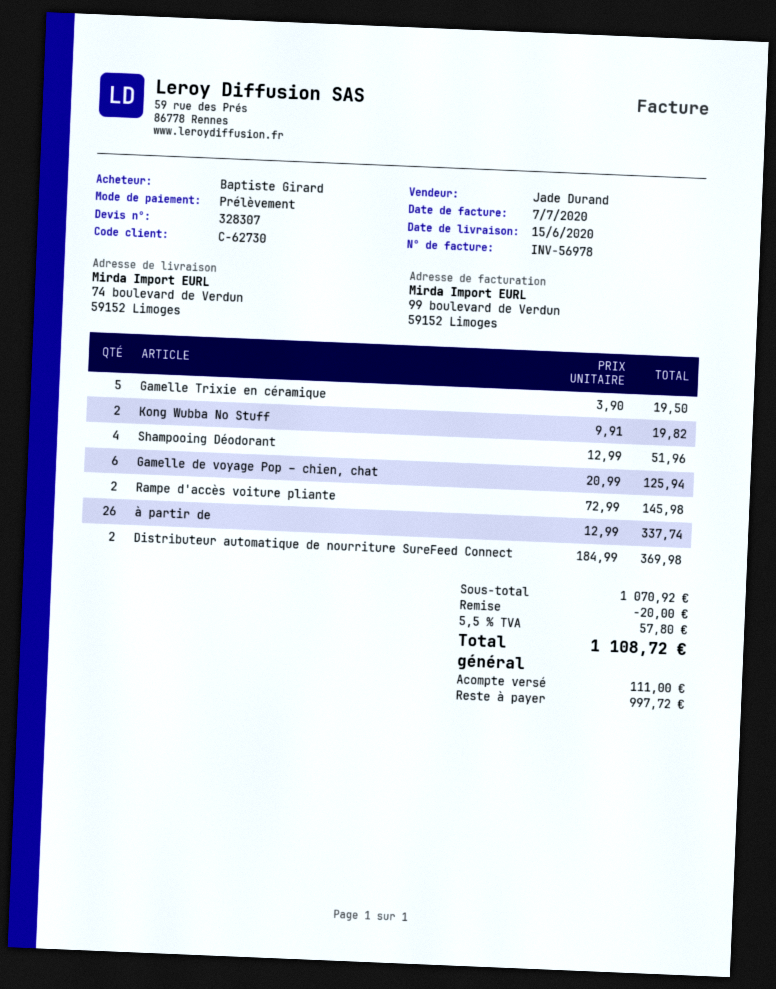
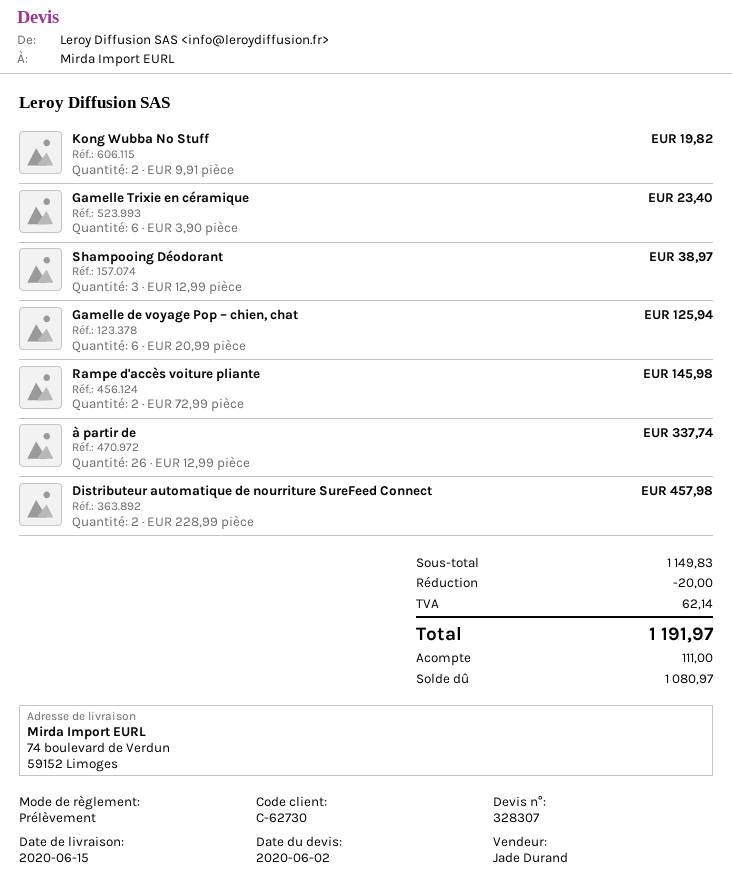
Gamelle Trixie en céramique: 5 x 3.90 = 19.50 -> 6 x 3.90 = 23.40
Shampooing Déodorant: 4 x 12.99 = 51.96 -> 3 x 12.99 = 38.97
Distributeur automatique de nourriture SureFeed Connect: 2 x 184.99 = 369.98 -> 2 x 228.99 = 457.98
subtotal: 1070.92 -> 1149.83
tax: 57.80 -> 62.14
total: 1108.72 -> 1191.97
balance: 997.72 -> 1080.97

